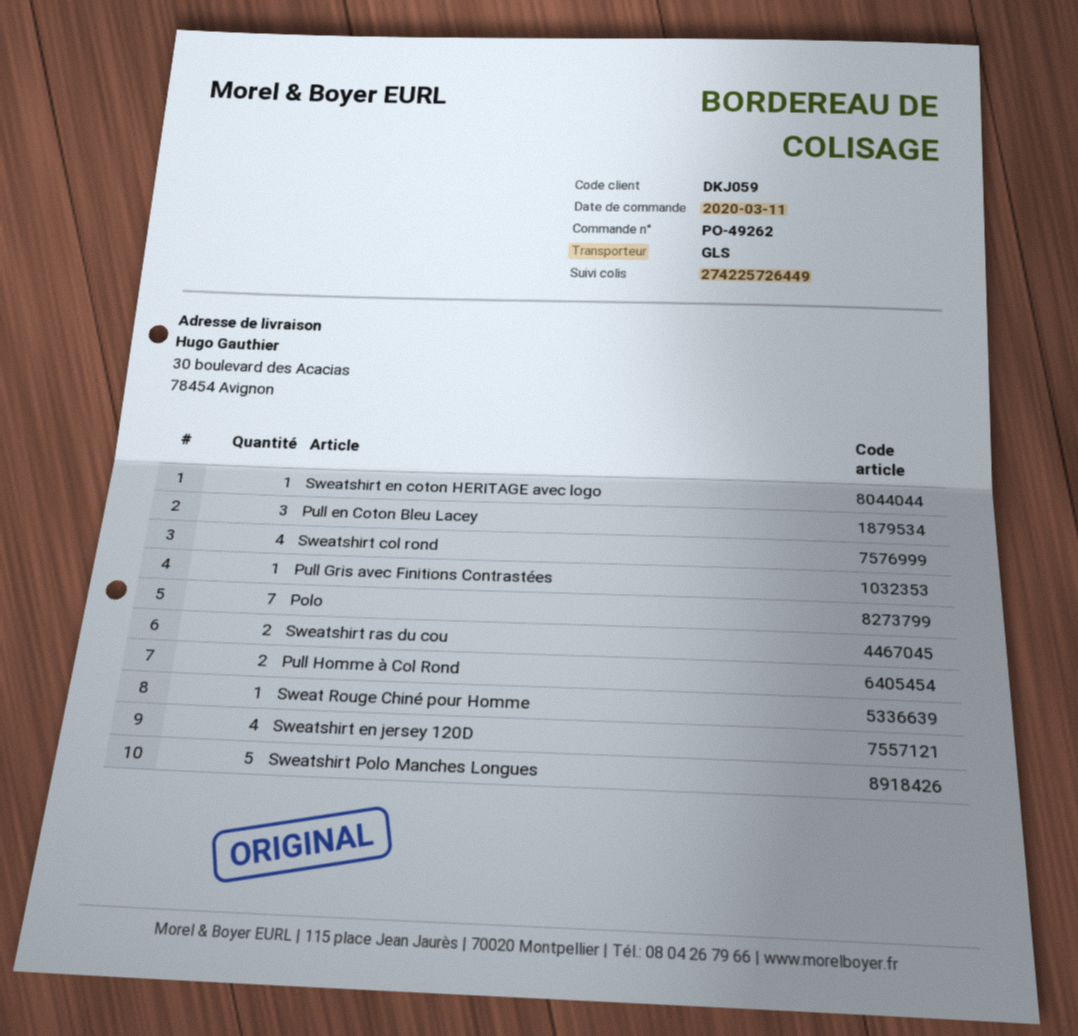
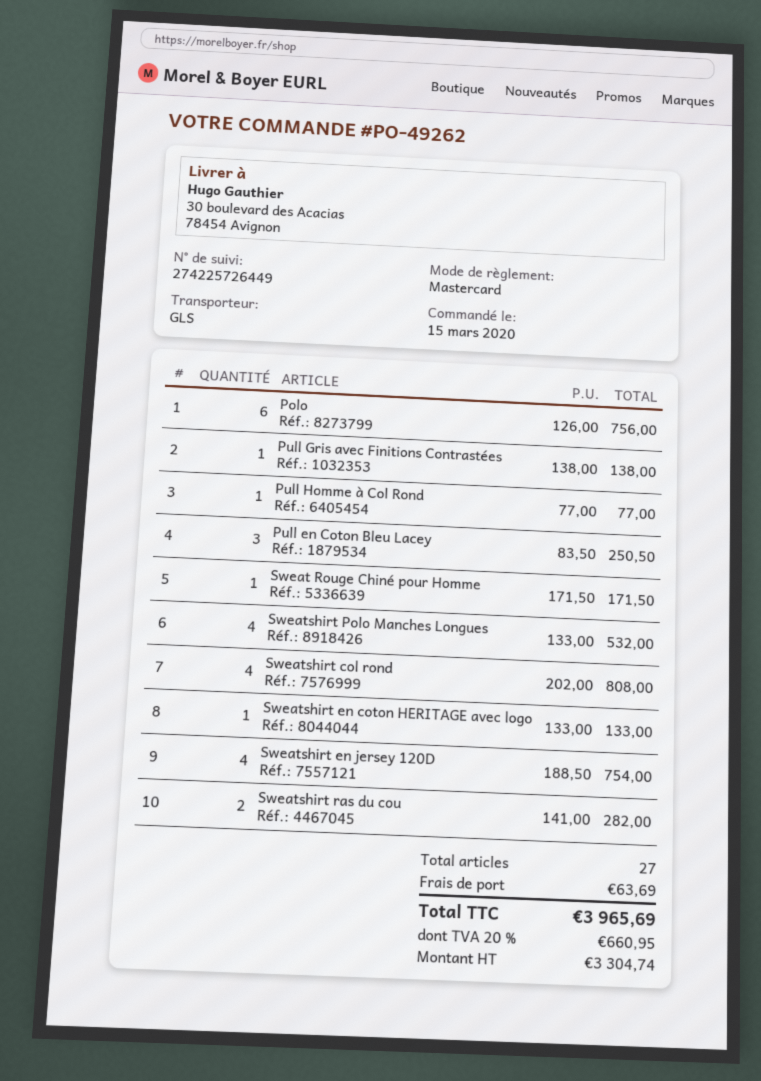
order date: 2020-03-11 -> 2020-03-15
Polo: 7 -> 6
Pull Homme à Col Rond: 2 -> 1
Sweatshirt Polo Manches Longues: 5 -> 4

